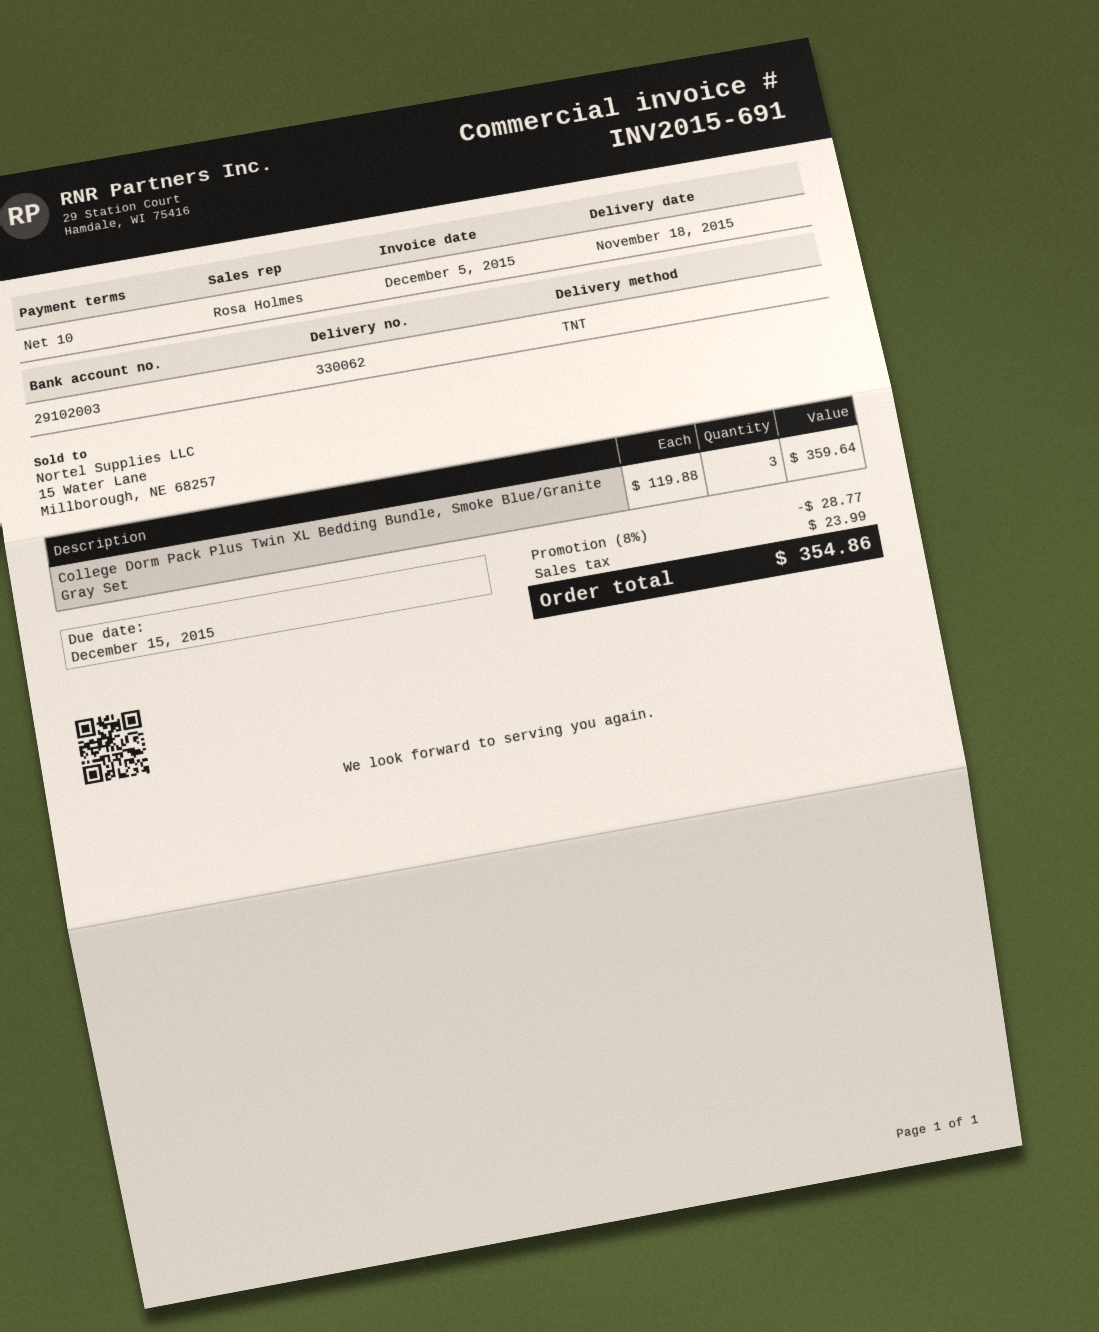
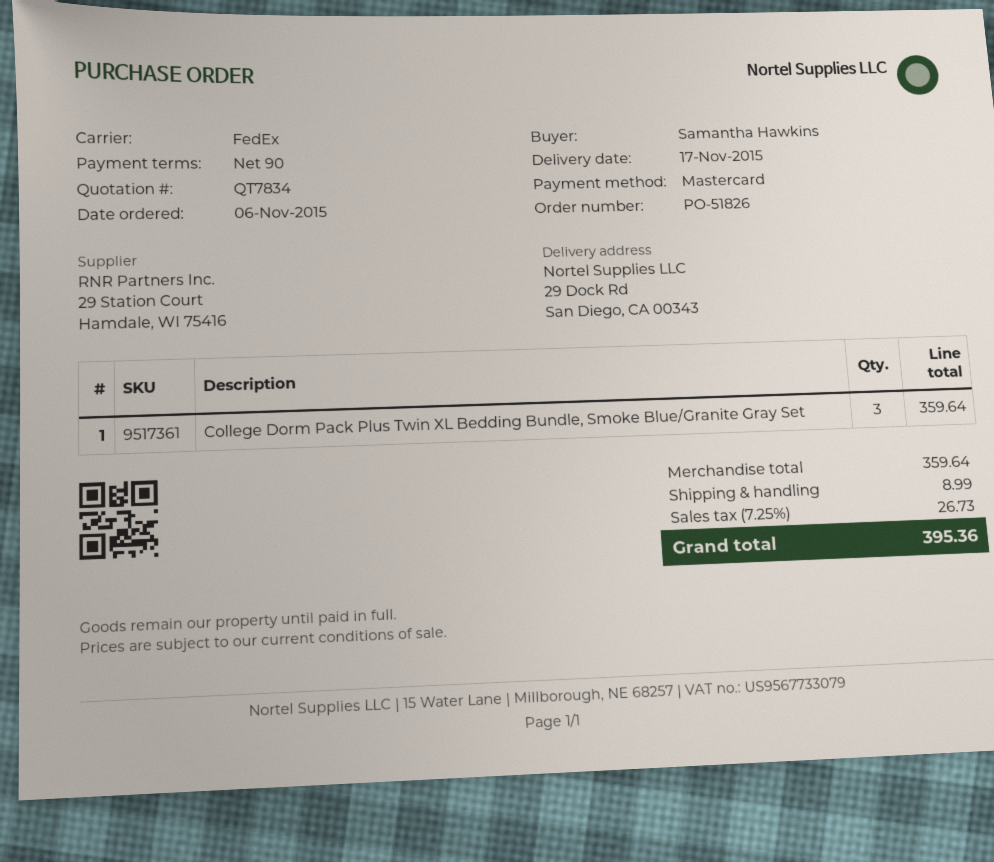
delivery date: 2015-11-18 -> 2015-11-17
payment terms: 10 days -> 90 days
shipping method: TNT -> FedEx
discount: 8% = 28.77 -> none
shipping: none -> 8.99
tax: 23.99 -> 26.73
total: 354.86 -> 395.36

